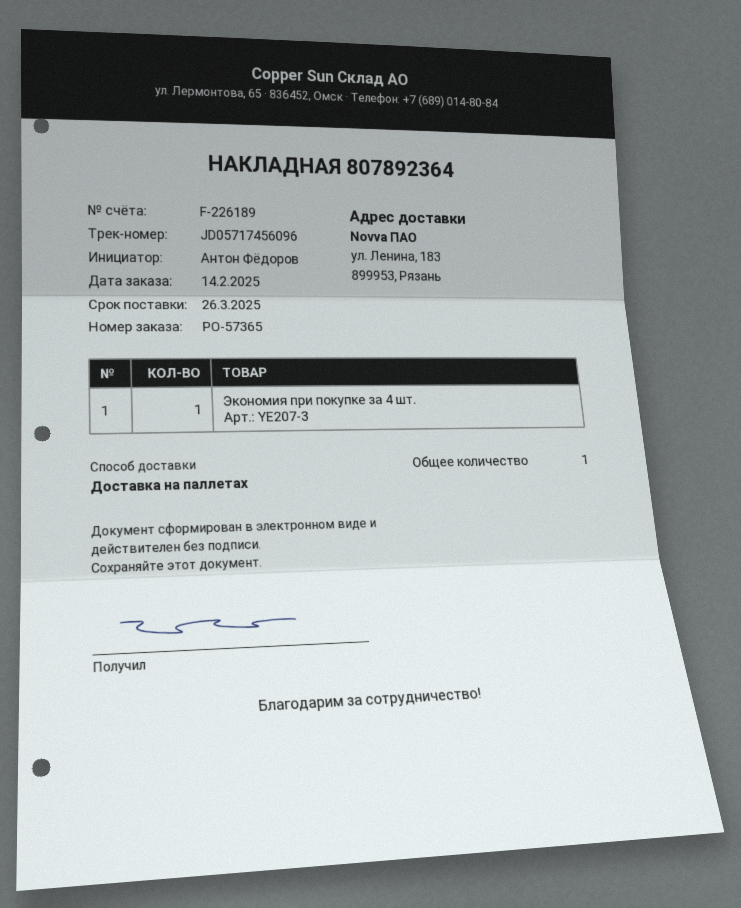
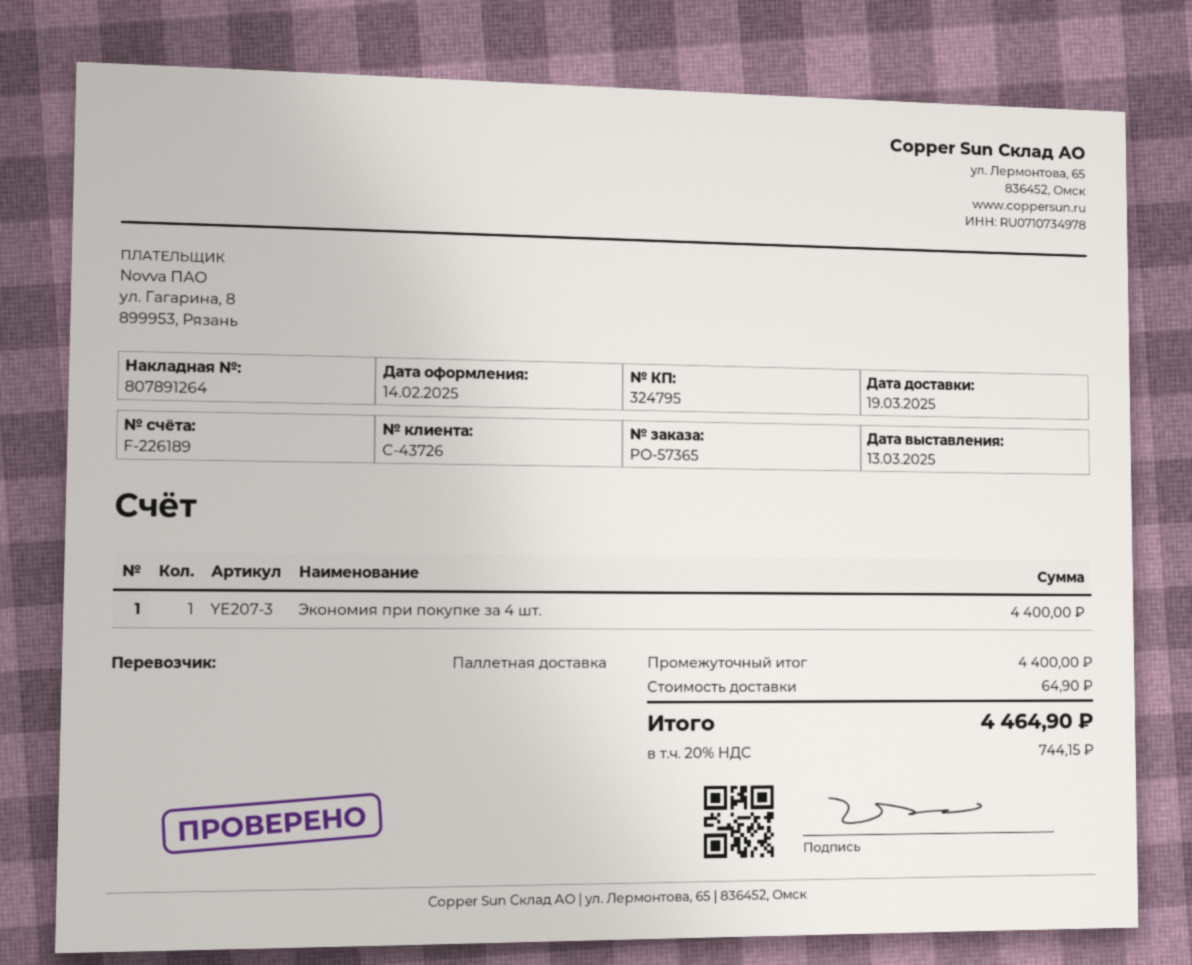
delivery note number: 807892364 -> 807891264
delivery date: 2025-03-26 -> 2025-03-19

